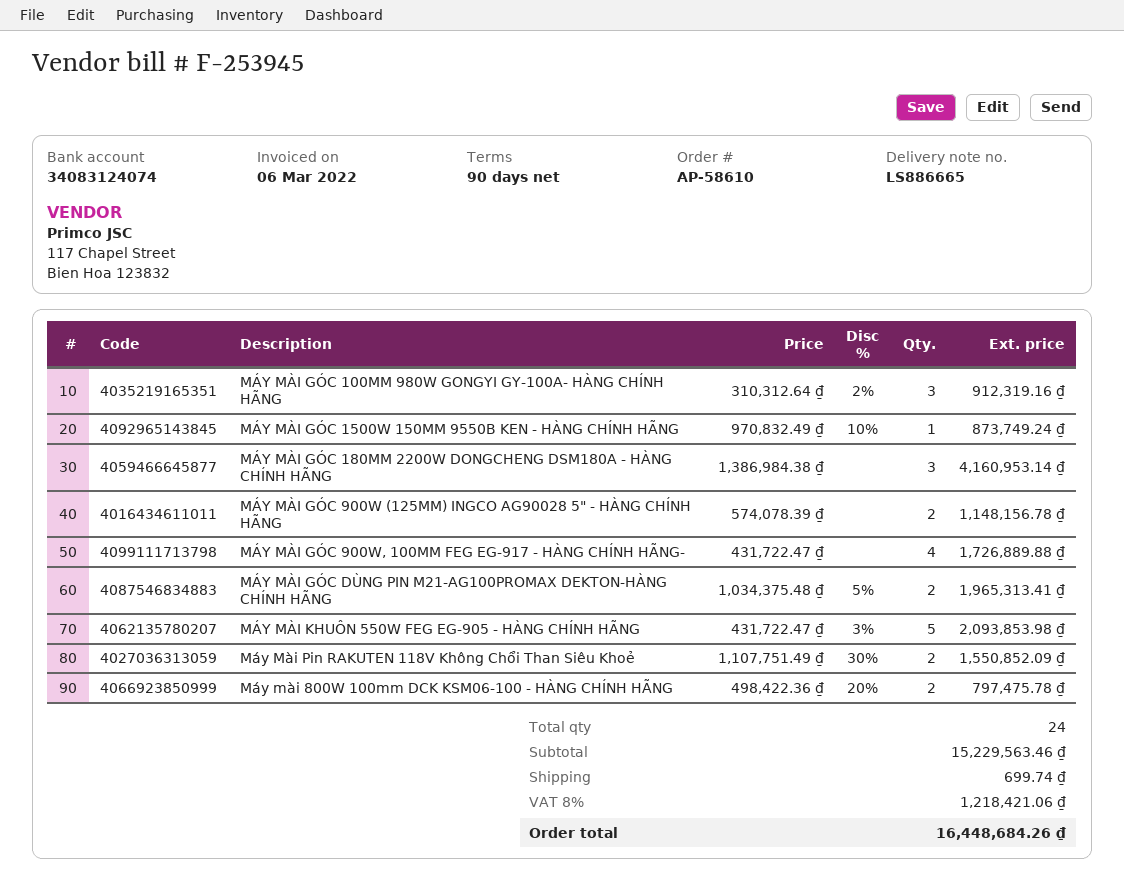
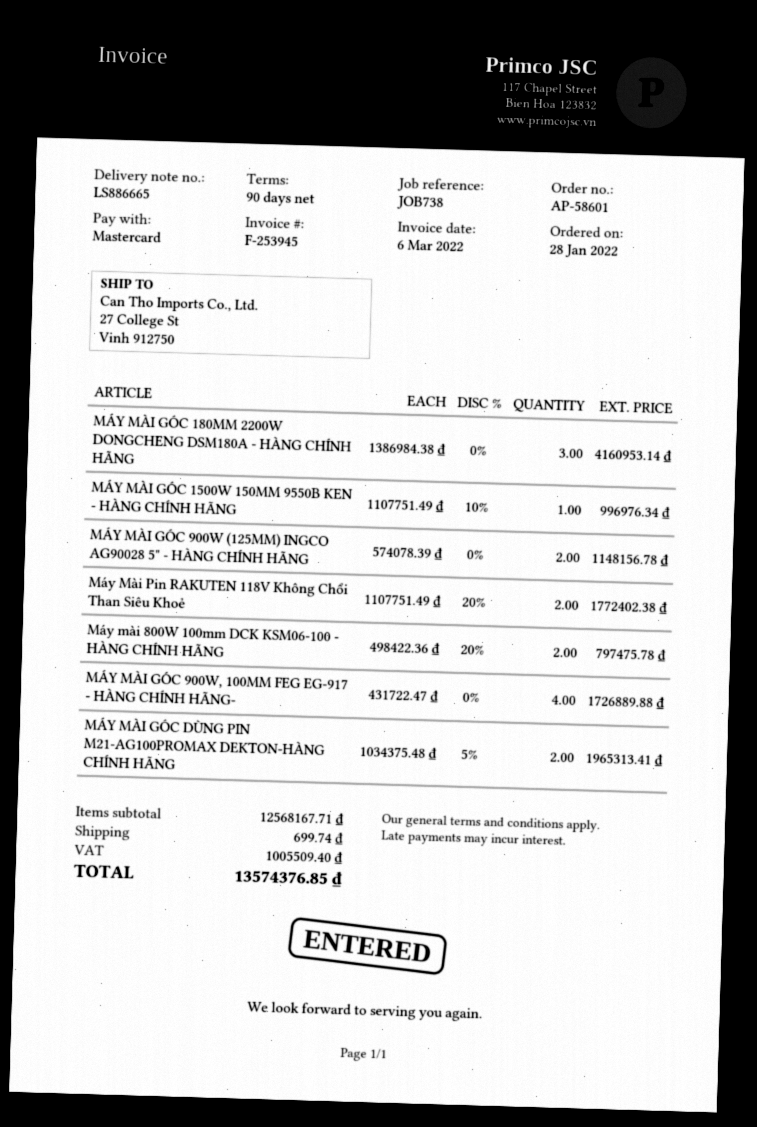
order number: AP-58610 -> AP-58601
MÁY MÀI GÓC 100MM 980W GONGYI GY-100A- HÀNG CHÍNH HÃNG: 3 x 310312.64 - 2% = 912319.16 -> none
MÁY MÀI GÓC 1500W 150MM 9550B KEN - HÀNG CHÍNH HÃNG: 1 x 970832.49 - 10% = 873749.24 -> 1 x 1107751.49 - 10% = 996976.34
MÁY MÀI KHUÔN 550W FEG EG-905 - HÀNG CHÍNH HÃNG: 5 x 431722.47 - 3% = 2093853.98 -> none
Máy Mài Pin RAKUTEN 118V Không Chổi Than Siêu Khoẻ: 2 x 1107751.49 - 30% = 1550852.09 -> 2 x 1107751.49 - 20% = 1772402.38
subtotal: 15229563.46 -> 12568167.71
tax: 1218421.06 -> 1005509.40
total: 16448684.26 -> 13574376.85

